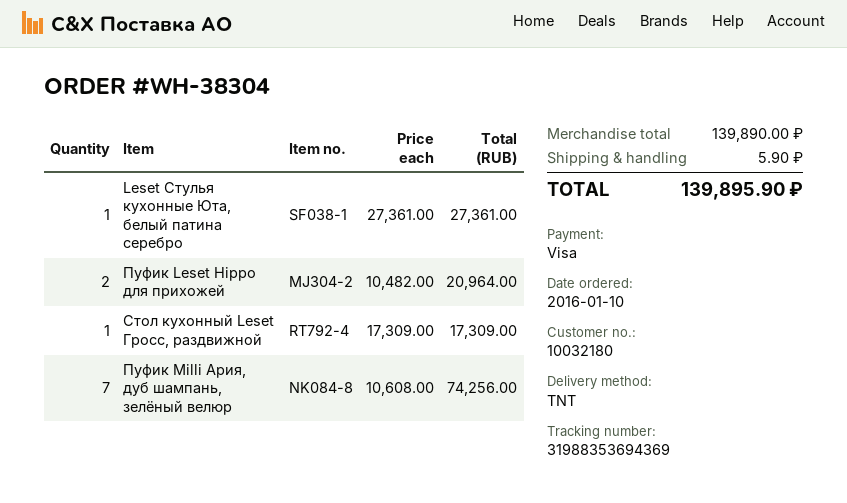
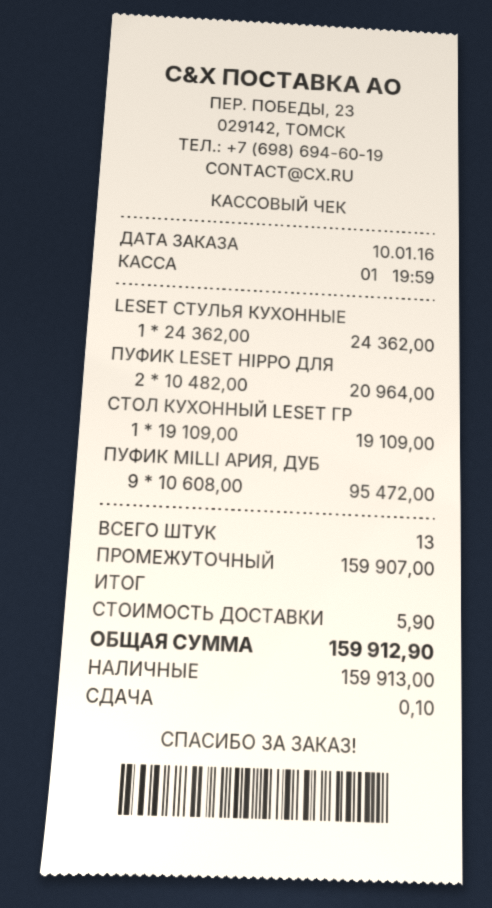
payment method: Visa -> cash
Leset Стулья кухонные Юта, белый патина серебро: 1 x 27361.00 = 27361.00 -> 1 x 24362.00 = 24362.00
Стол кухонный Leset Гросс, раздвижной: 1 x 17309.00 = 17309.00 -> 1 x 19109.00 = 19109.00
Пуфик Milli Ария, дуб шампань, зелёный велюр: 7 x 10608.00 = 74256.00 -> 9 x 10608.00 = 95472.00
subtotal: 139890.00 -> 159907.00
total: 139895.90 -> 159912.90

